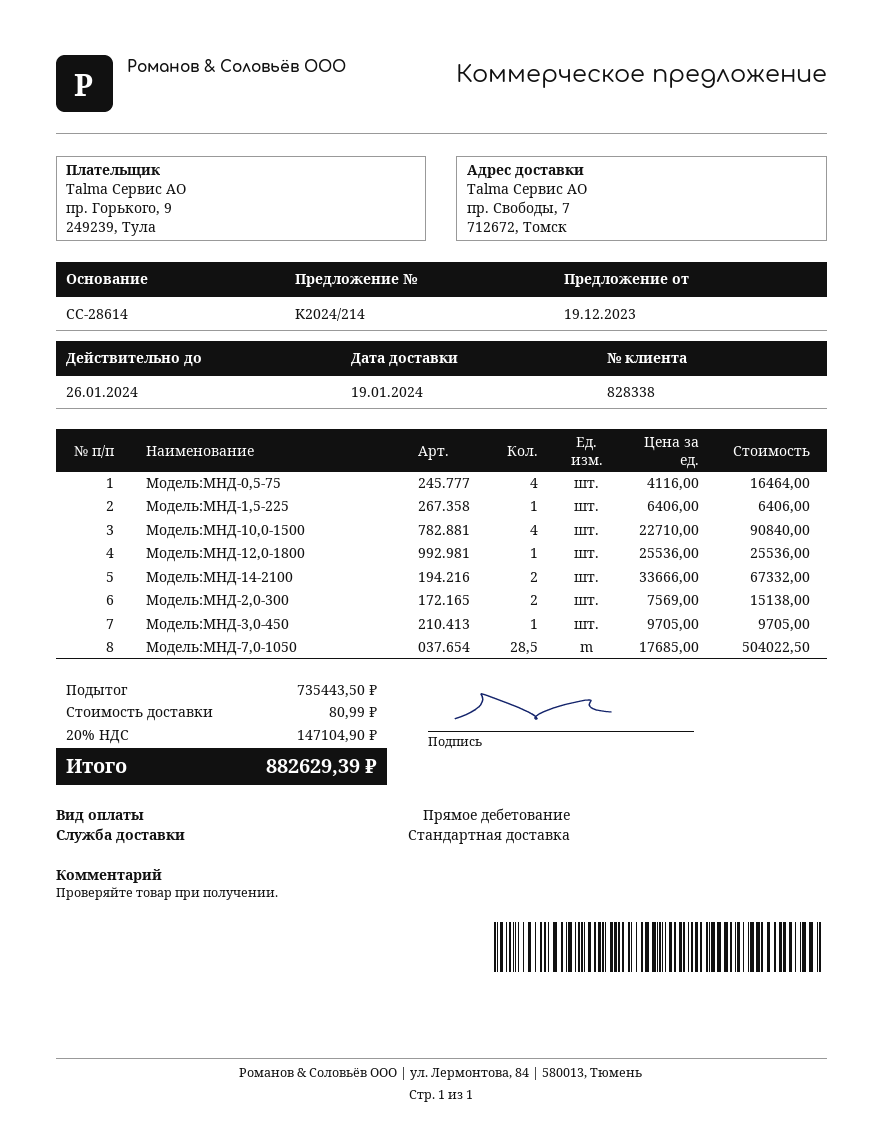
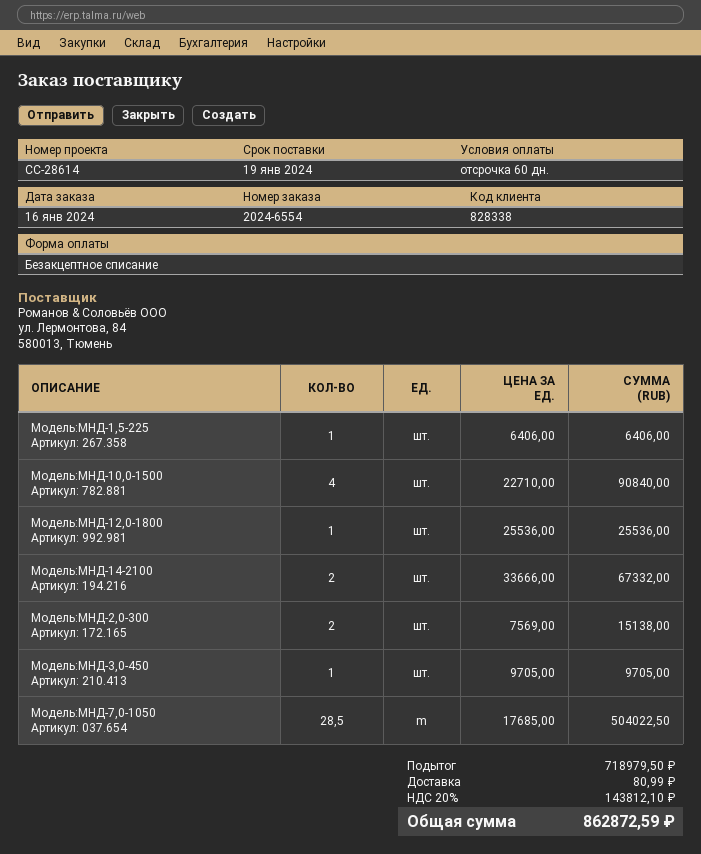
Модель:МНД-0,5-75: 4 x 4116.00 = 16464.00 -> none
subtotal: 735443.50 -> 718979.50
tax: 20% = 147104.90 -> 20% = 143812.10
total: 882629.39 -> 862872.59

